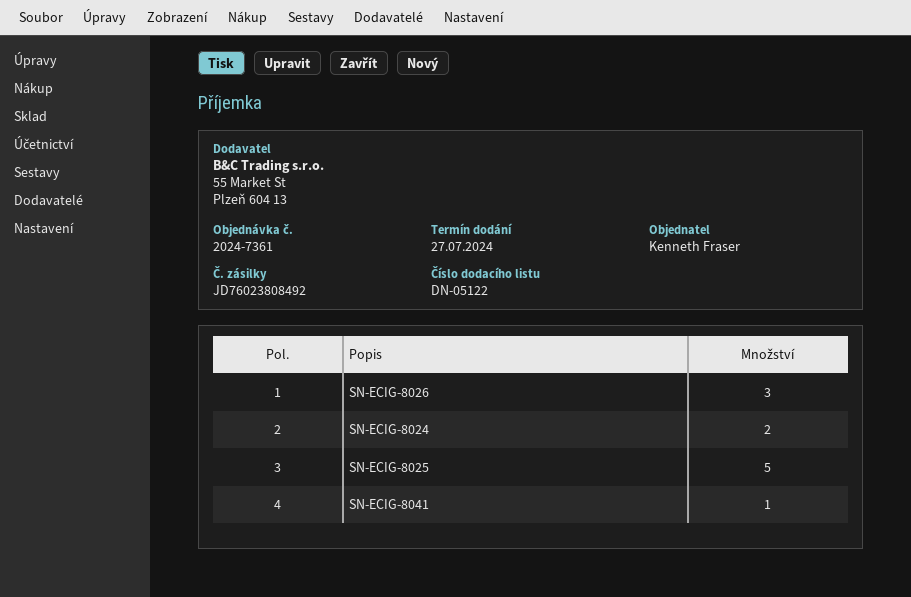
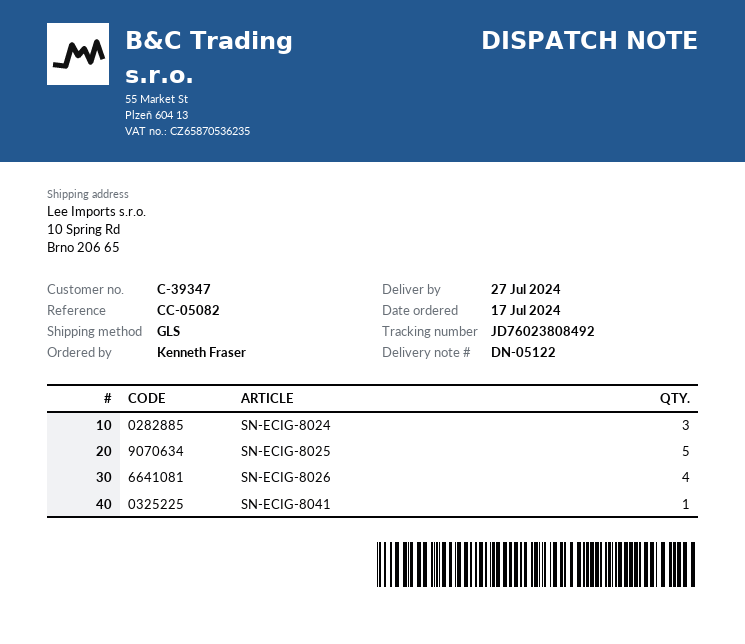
SN-ECIG-8026: 3 -> 4
SN-ECIG-8024: 2 -> 3

